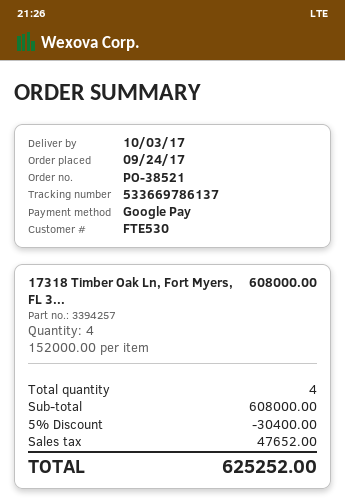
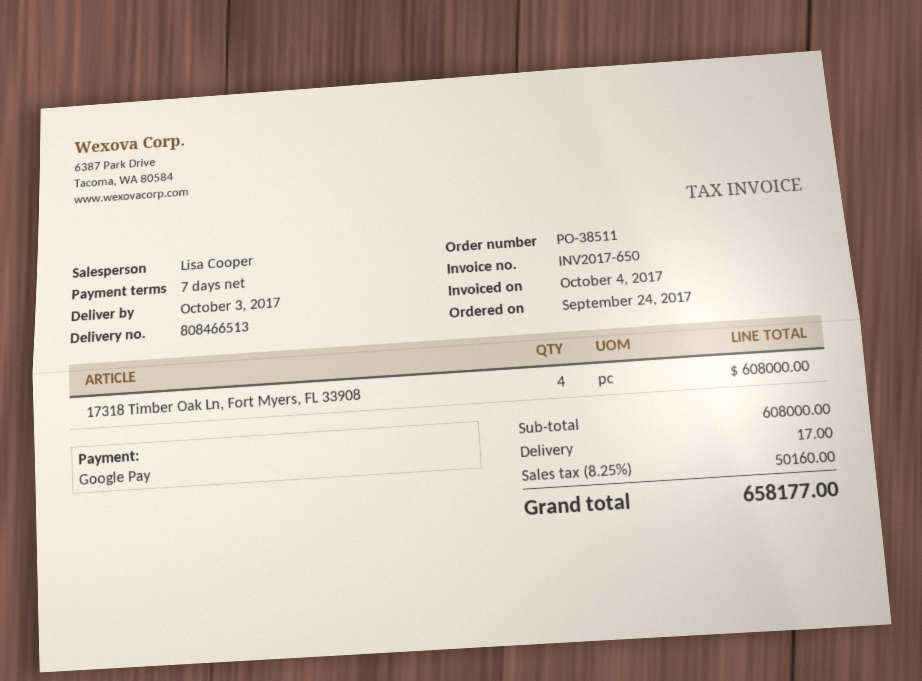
order number: PO-38521 -> PO-38511
discount: 5% = 30400.00 -> none
shipping: none -> 17.00
tax: 47652.00 -> 50160.00
total: 625252.00 -> 658177.00

